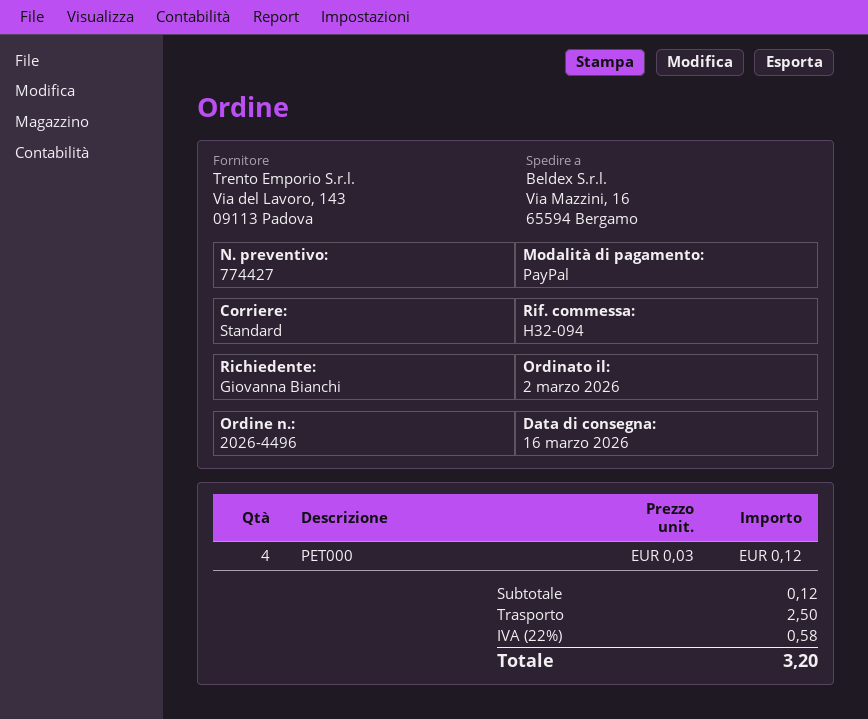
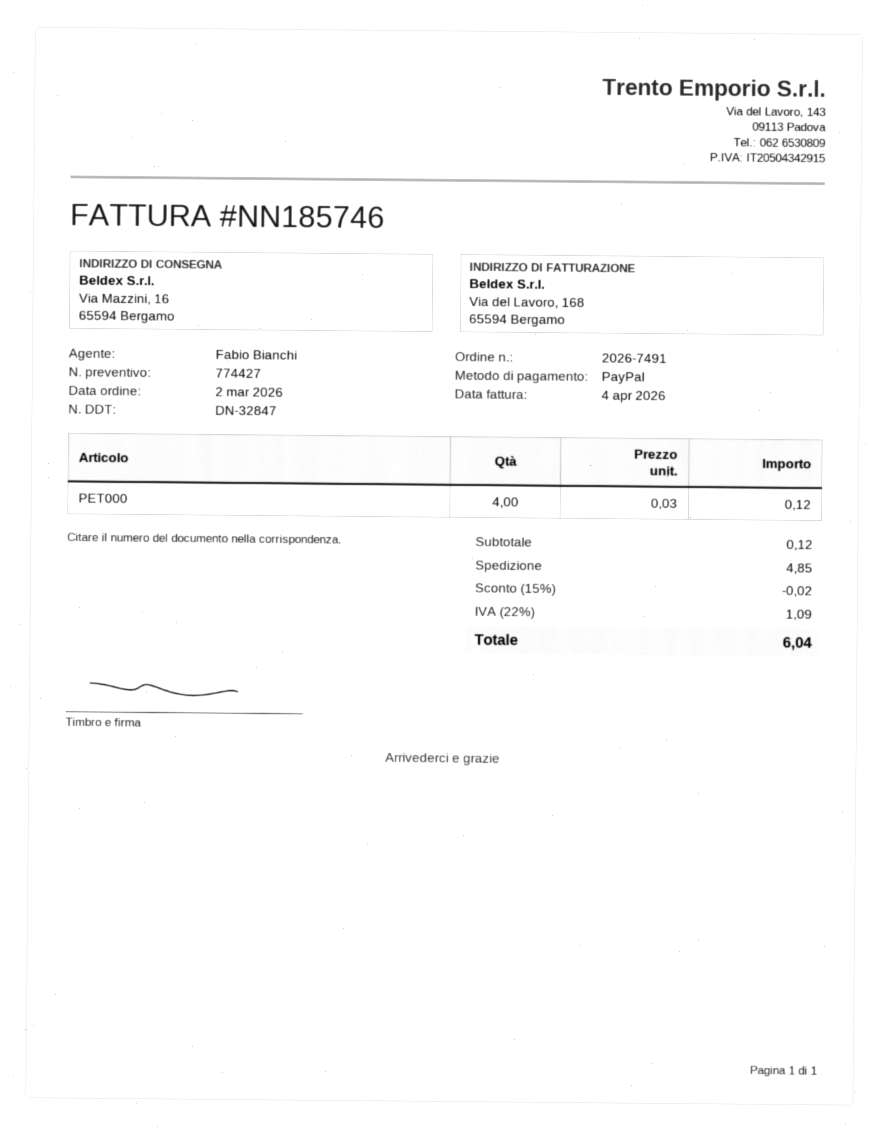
order number: 2026-4496 -> 2026-7491
discount: none -> 15% = 0.02
shipping: 2.50 -> 4.85
tax: 22% = 0.58 -> 22% = 1.09
total: 3.20 -> 6.04

